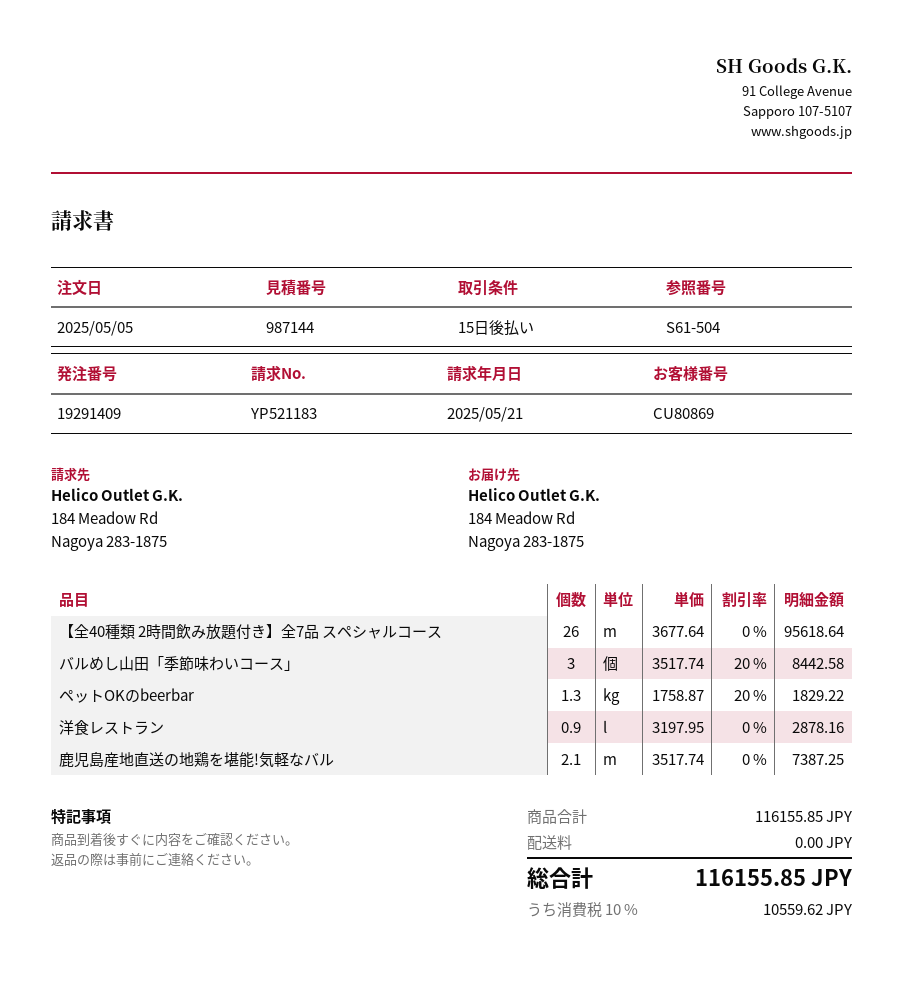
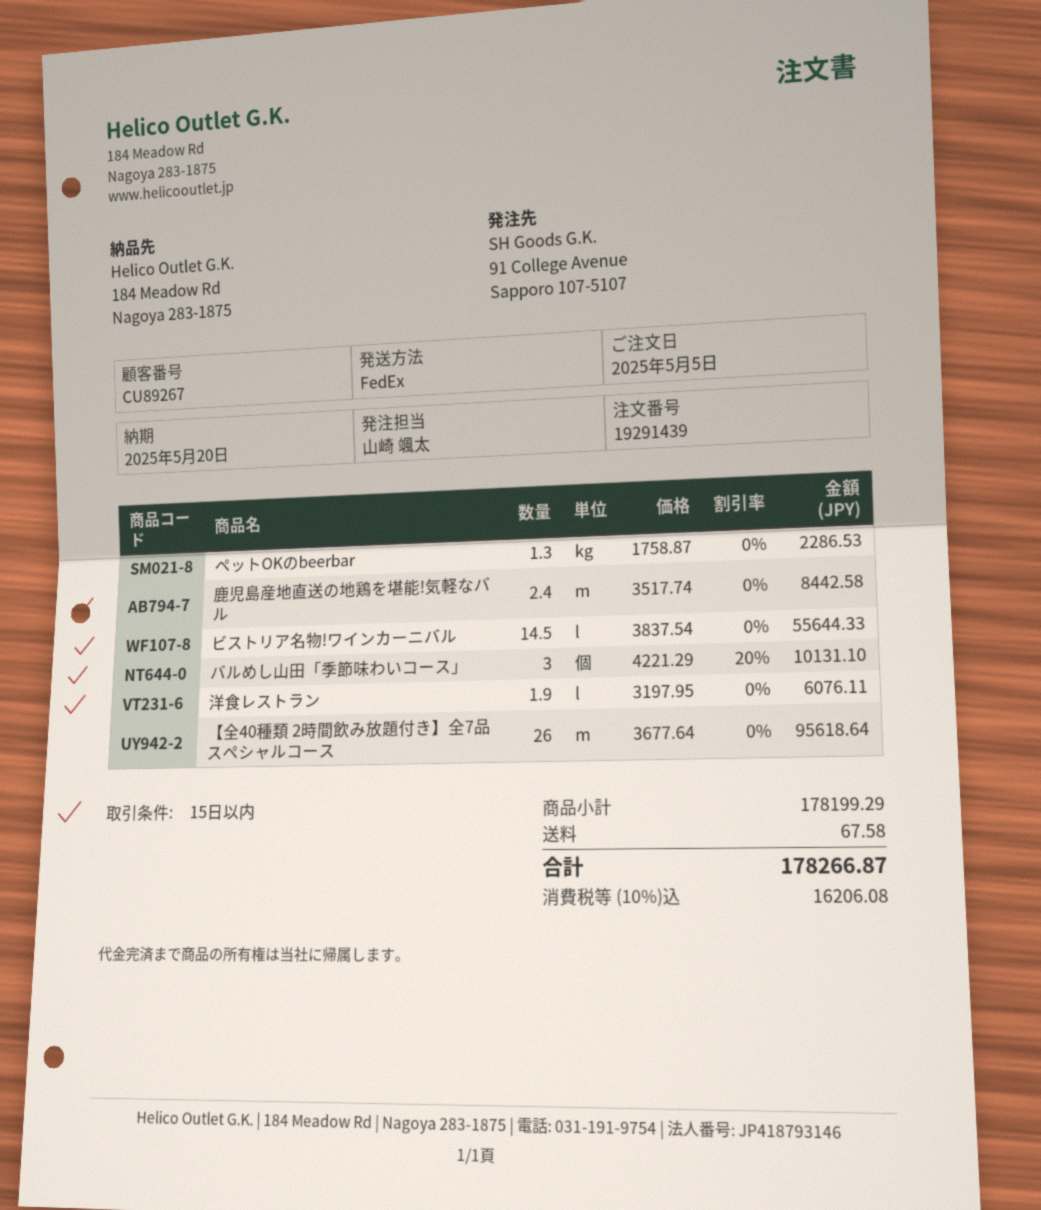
order number: 19291409 -> 19291439
customer number: CU80869 -> CU89267
バルめし山田「季節味わいコース」: 3 x 3517.74 - 20% = 8442.58 -> 3 x 4221.29 - 20% = 10131.10
ペットOKのbeerbar: 1.3 x 1758.87 - 20% = 1829.22 -> 1.3 x 1758.87 = 2286.53
洋食レストラン: 0.9 x 3197.95 = 2878.16 -> 1.9 x 3197.95 = 6076.11
鹿児島産地直送の地鶏を堪能!気軽なバル: 2.1 x 3517.74 = 7387.25 -> 2.4 x 3517.74 = 8442.58
ビストリア名物!ワインカーニバル: none -> 14.5 x 3837.54 = 55644.33
subtotal: 116155.85 -> 178199.29
shipping: 0.00 -> 67.58
tax: 10% = 10559.62 -> 10% = 16206.08
total: 116155.85 -> 178266.87

